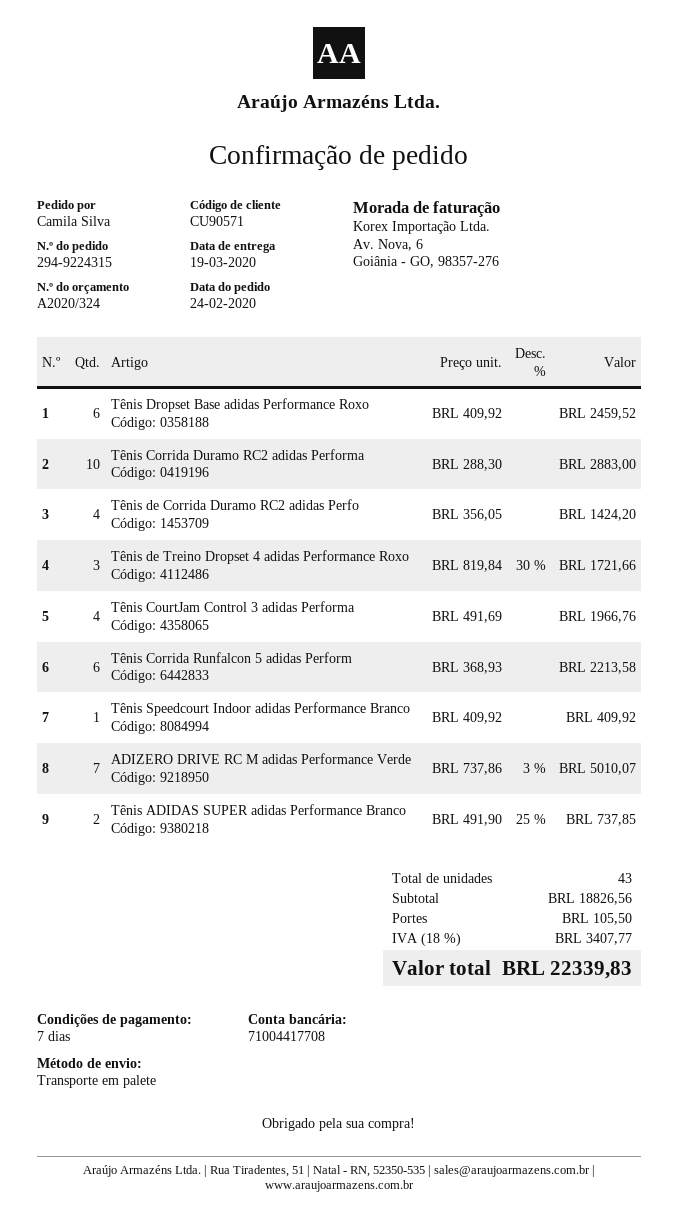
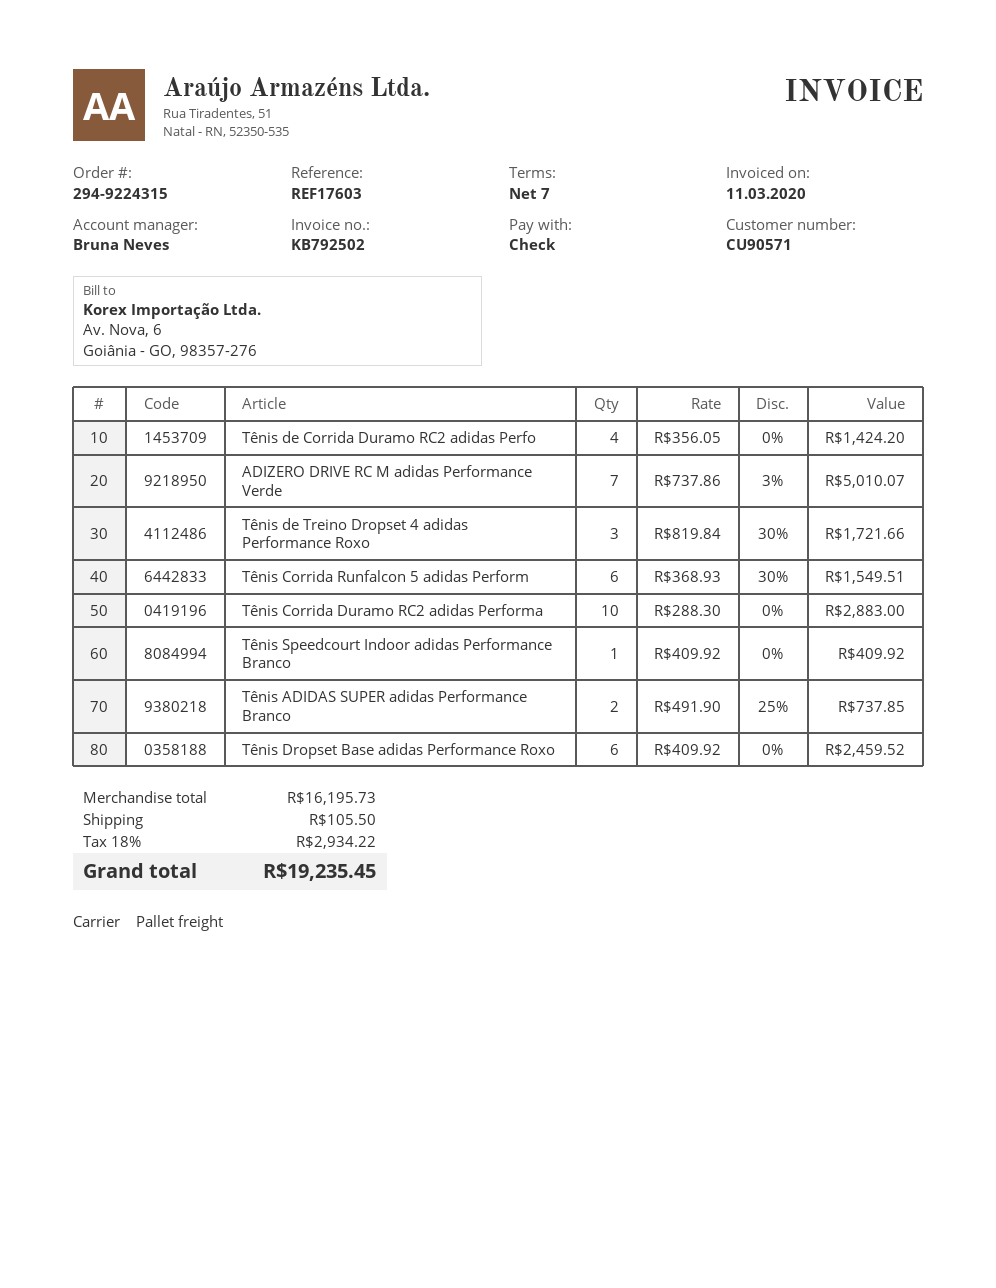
Tênis CourtJam Control 3 adidas Performa: 4 x 491.69 = 1966.76 -> none
Tênis Corrida Runfalcon 5 adidas Perform: 6 x 368.93 = 2213.58 -> 6 x 368.93 - 30% = 1549.51
subtotal: 18826.56 -> 16195.73
tax: 18% = 3407.77 -> 18% = 2934.22
total: 22339.83 -> 19235.45

